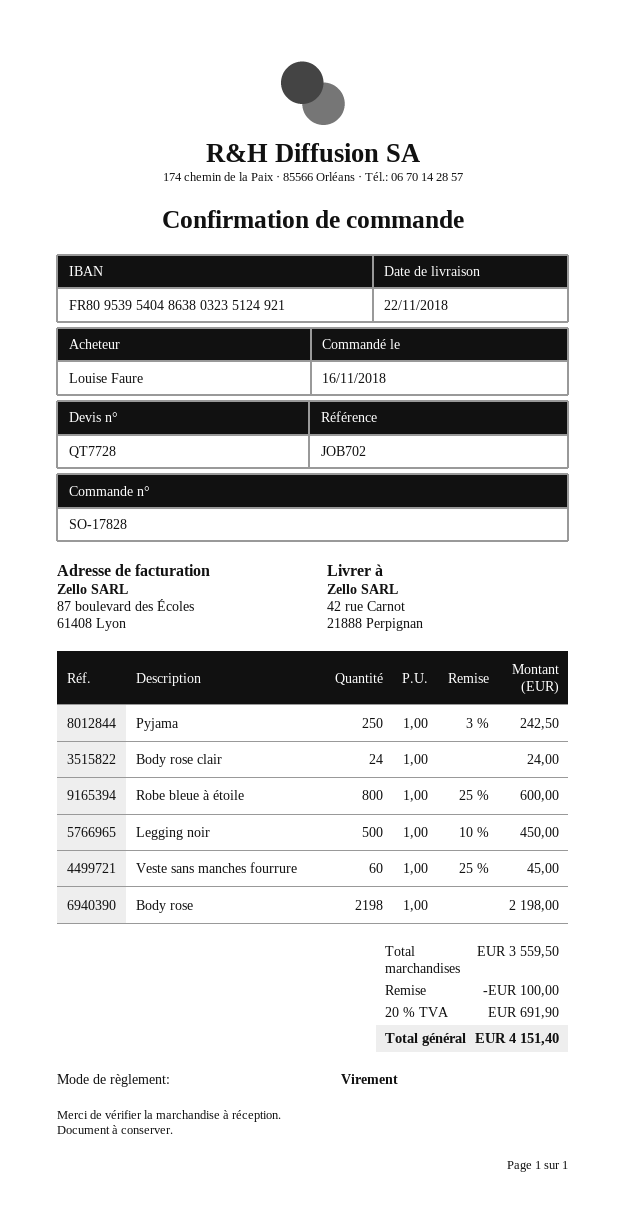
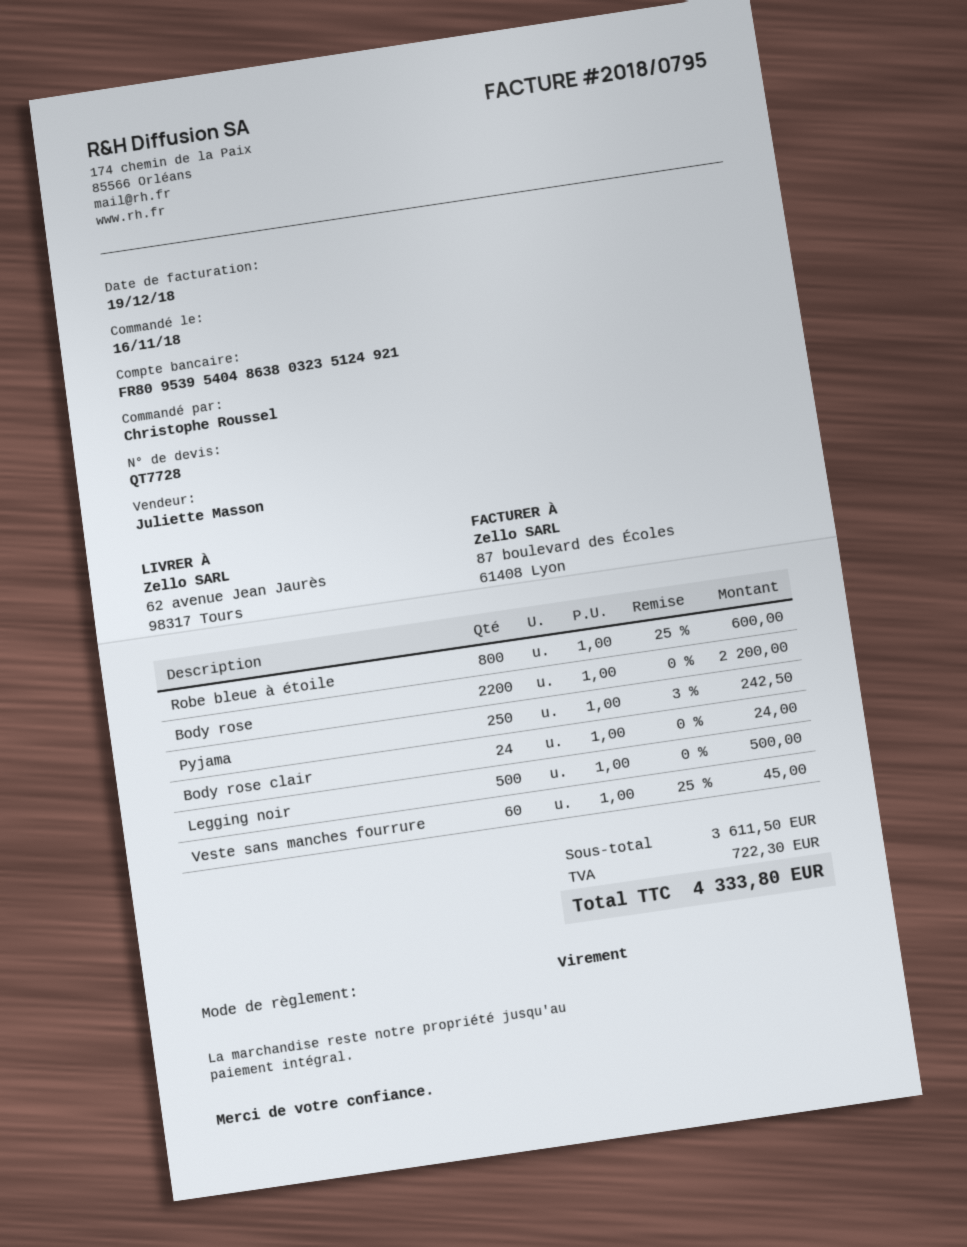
ordered by: Louise Faure -> Christophe Roussel
ship to: 42 rue Carnot, 21888 Perpignan -> 62 avenue Jean Jaurès, 98317 Tours
Legging noir: 500 x 1.00 - 10% = 450.00 -> 500 x 1.00 = 500.00
Body rose: 2198 x 1.00 = 2198.00 -> 2200 x 1.00 = 2200.00
subtotal: 3559.50 -> 3611.50
discount: 100.00 -> none
tax: 691.90 -> 722.30
total: 4151.40 -> 4333.80

